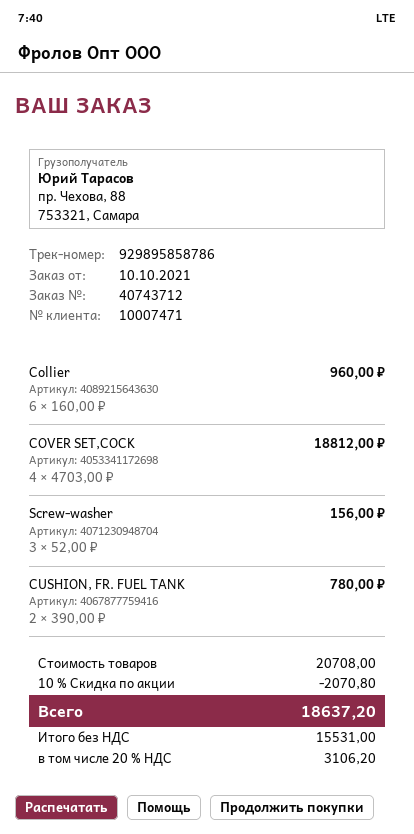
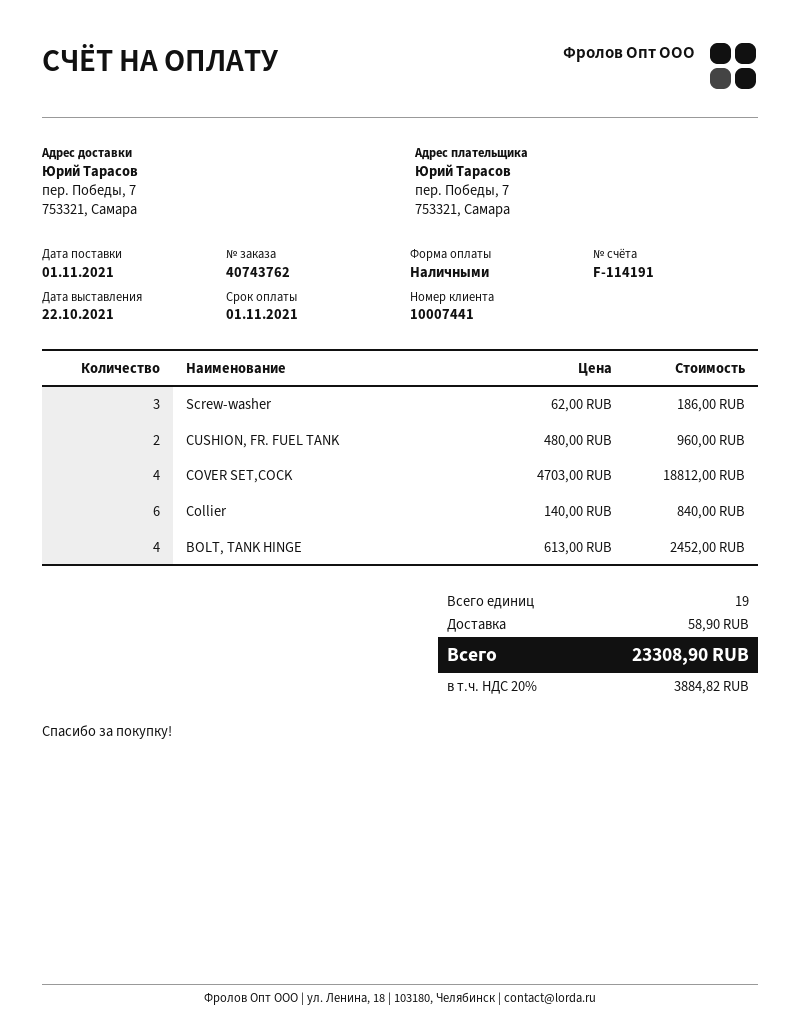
order number: 40743712 -> 40743762
customer number: 10007471 -> 10007441
ship to: пр. Чехова, 88, 753321, Самара -> пер. Победы, 7, 753321, Самара
Collier: 6 x 160.00 = 960.00 -> 6 x 140.00 = 840.00
Screw-washer: 3 x 52.00 = 156.00 -> 3 x 62.00 = 186.00
CUSHION, FR. FUEL TANK: 2 x 390.00 = 780.00 -> 2 x 480.00 = 960.00
BOLT, TANK HINGE: none -> 4 x 613.00 = 2452.00
discount: 10% = 2070.80 -> none
shipping: none -> 58.90
tax: 20% = 3106.20 -> 20% = 3884.82
total: 18637.20 -> 23308.90

